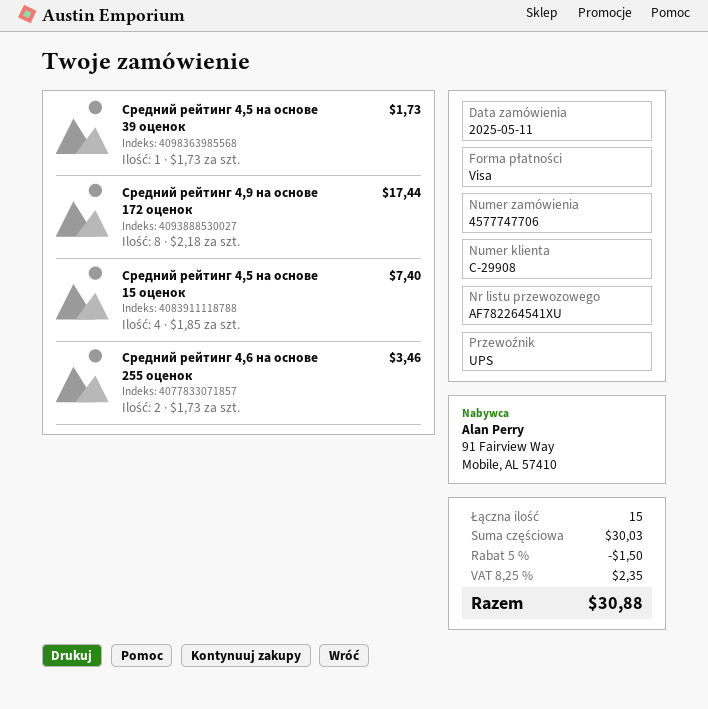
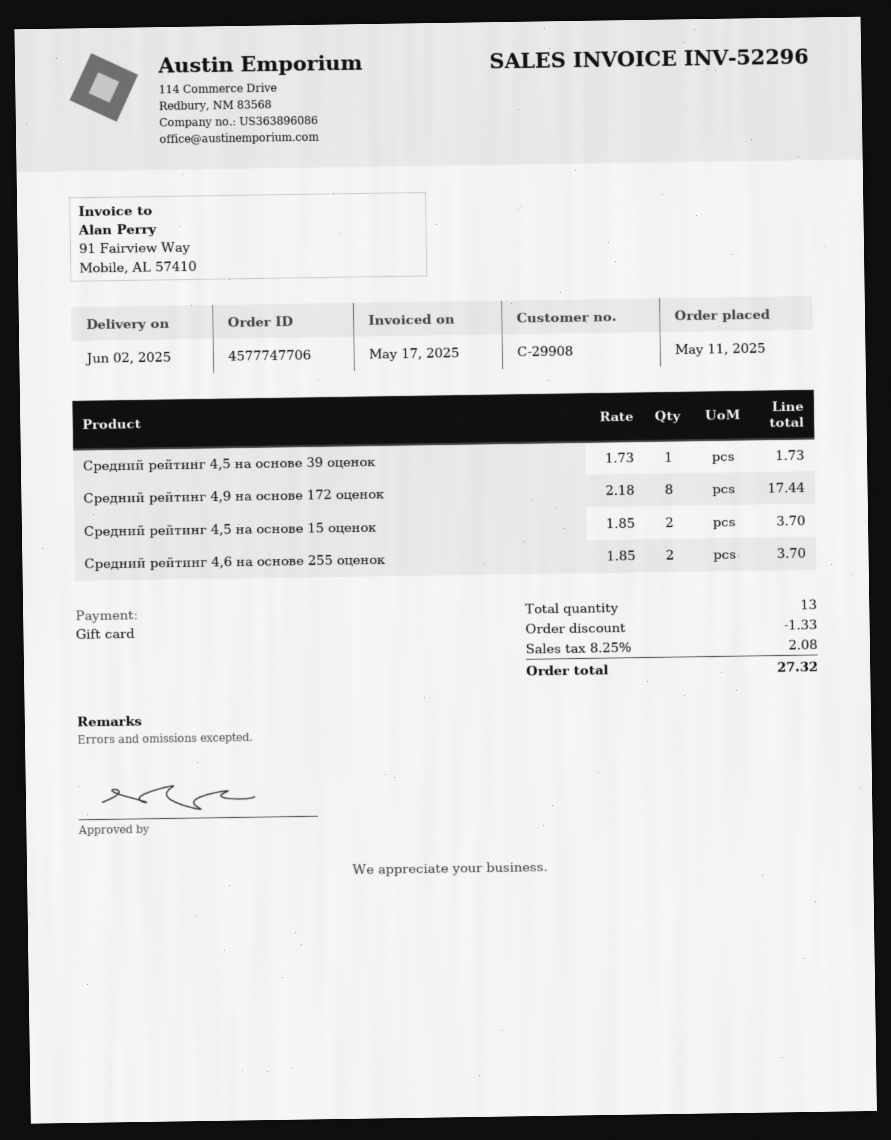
payment method: Visa -> gift card
Средний рейтинг 4,5 на основе 15 оценок: 4 x 1.85 = 7.40 -> 2 x 1.85 = 3.70
Средний рейтинг 4,6 на основе 255 оценок: 2 x 1.73 = 3.46 -> 2 x 1.85 = 3.70
total quantity: 15 -> 13
discount: 1.50 -> 1.33
tax: 8.25% = 2.35 -> 8.25% = 2.08
total: 30.88 -> 27.32

